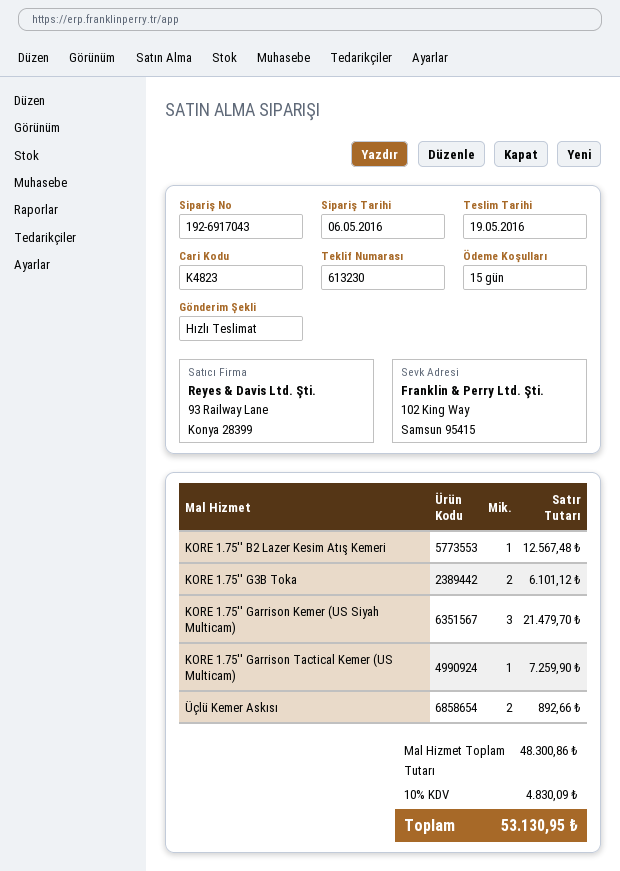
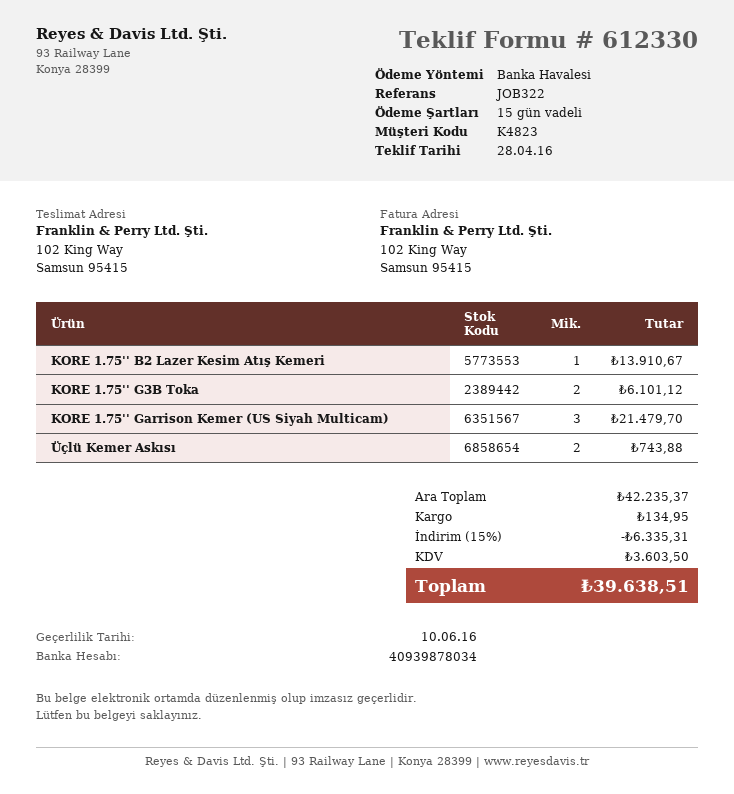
quote number: 613230 -> 612330
KORE 1.75'' B2 Lazer Kesim Atış Kemeri: 1 for 12567.48 -> 1 for 13910.67
KORE 1.75'' Garrison Tactical Kemer (US Multicam): 1 for 7259.90 -> none
Üçlü Kemer Askısı: 2 for 892.66 -> 2 for 743.88
subtotal: 48300.86 -> 42235.37
discount: none -> 15% = 6335.31
shipping: none -> 134.95
tax: 4830.09 -> 3603.50
total: 53130.95 -> 39638.51

